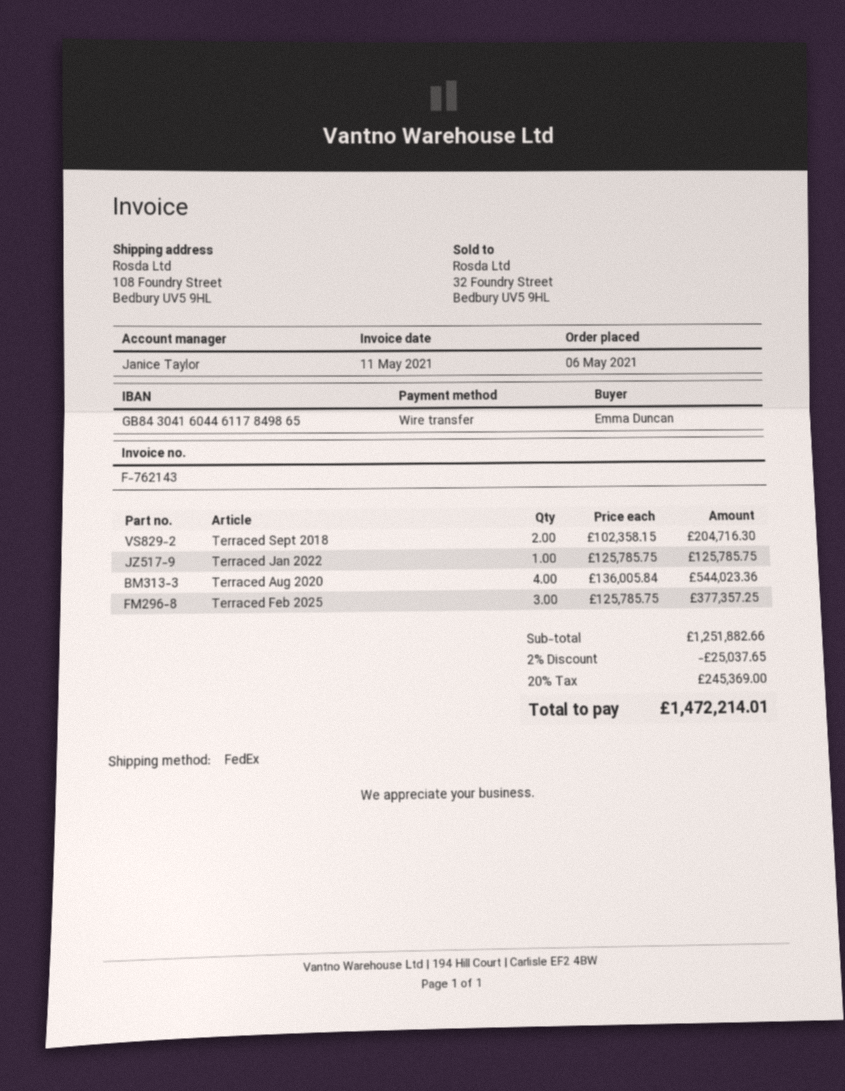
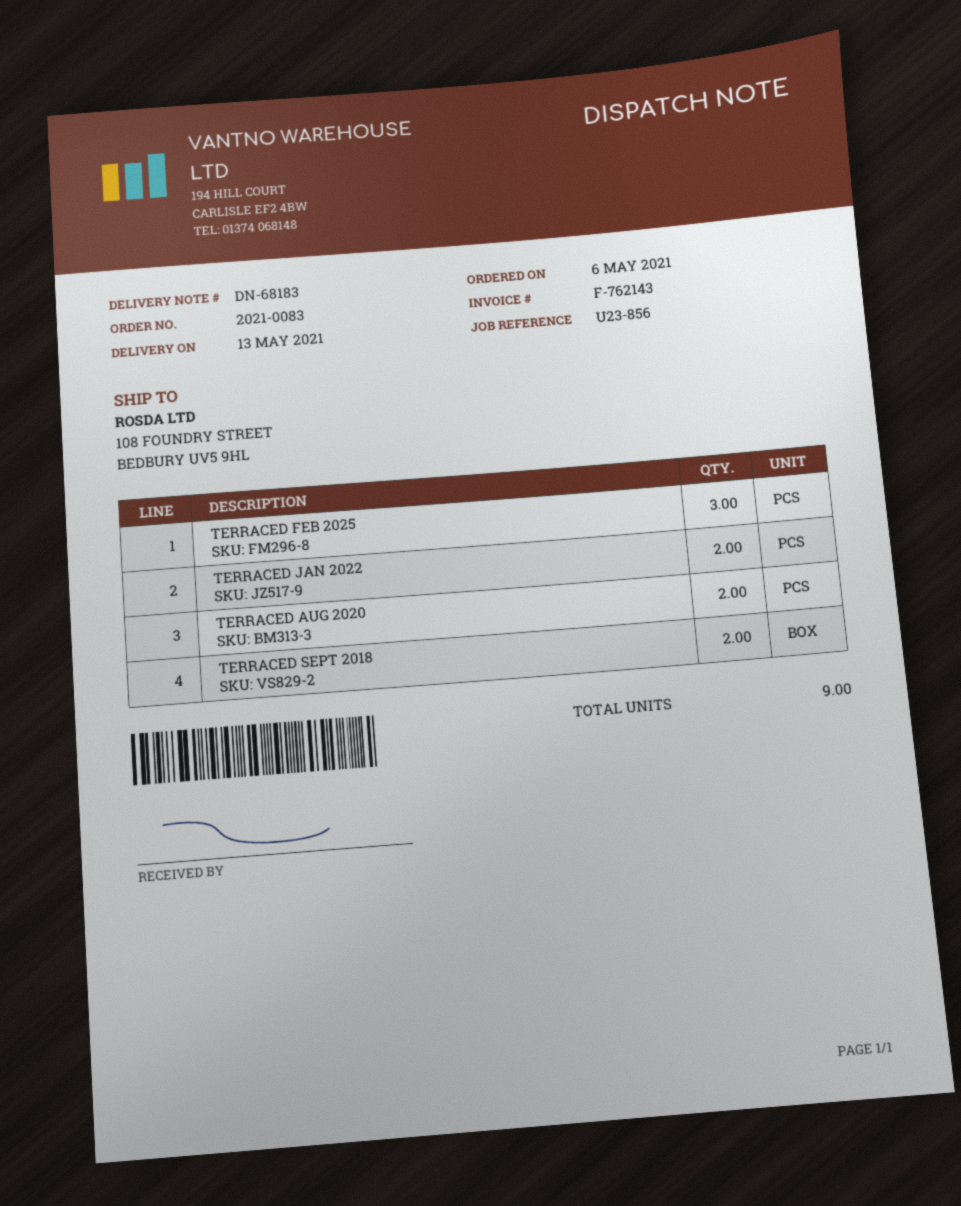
Terraced Jan 2022: 1 -> 2
Terraced Aug 2020: 4 -> 2

